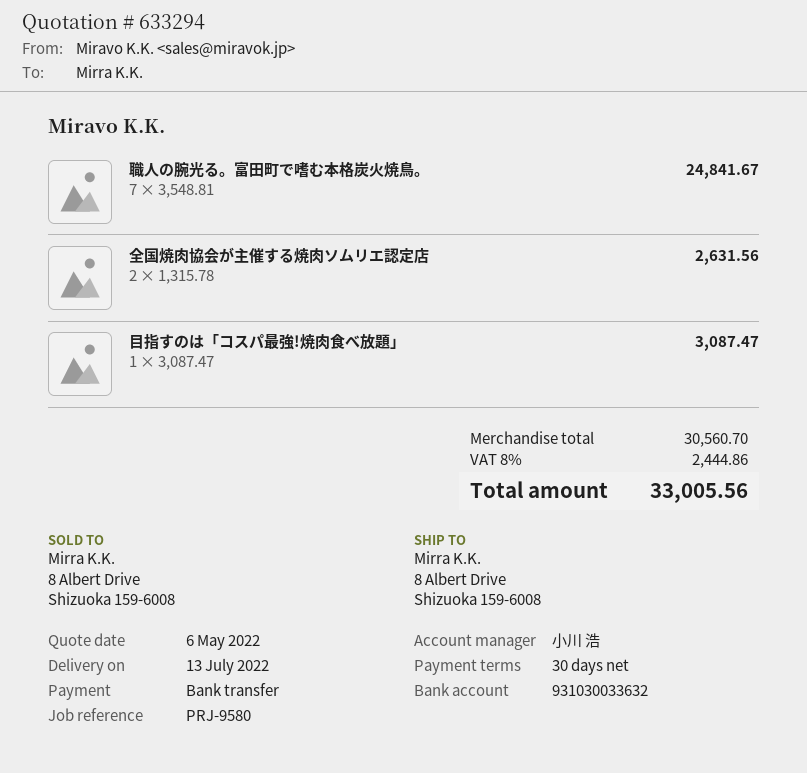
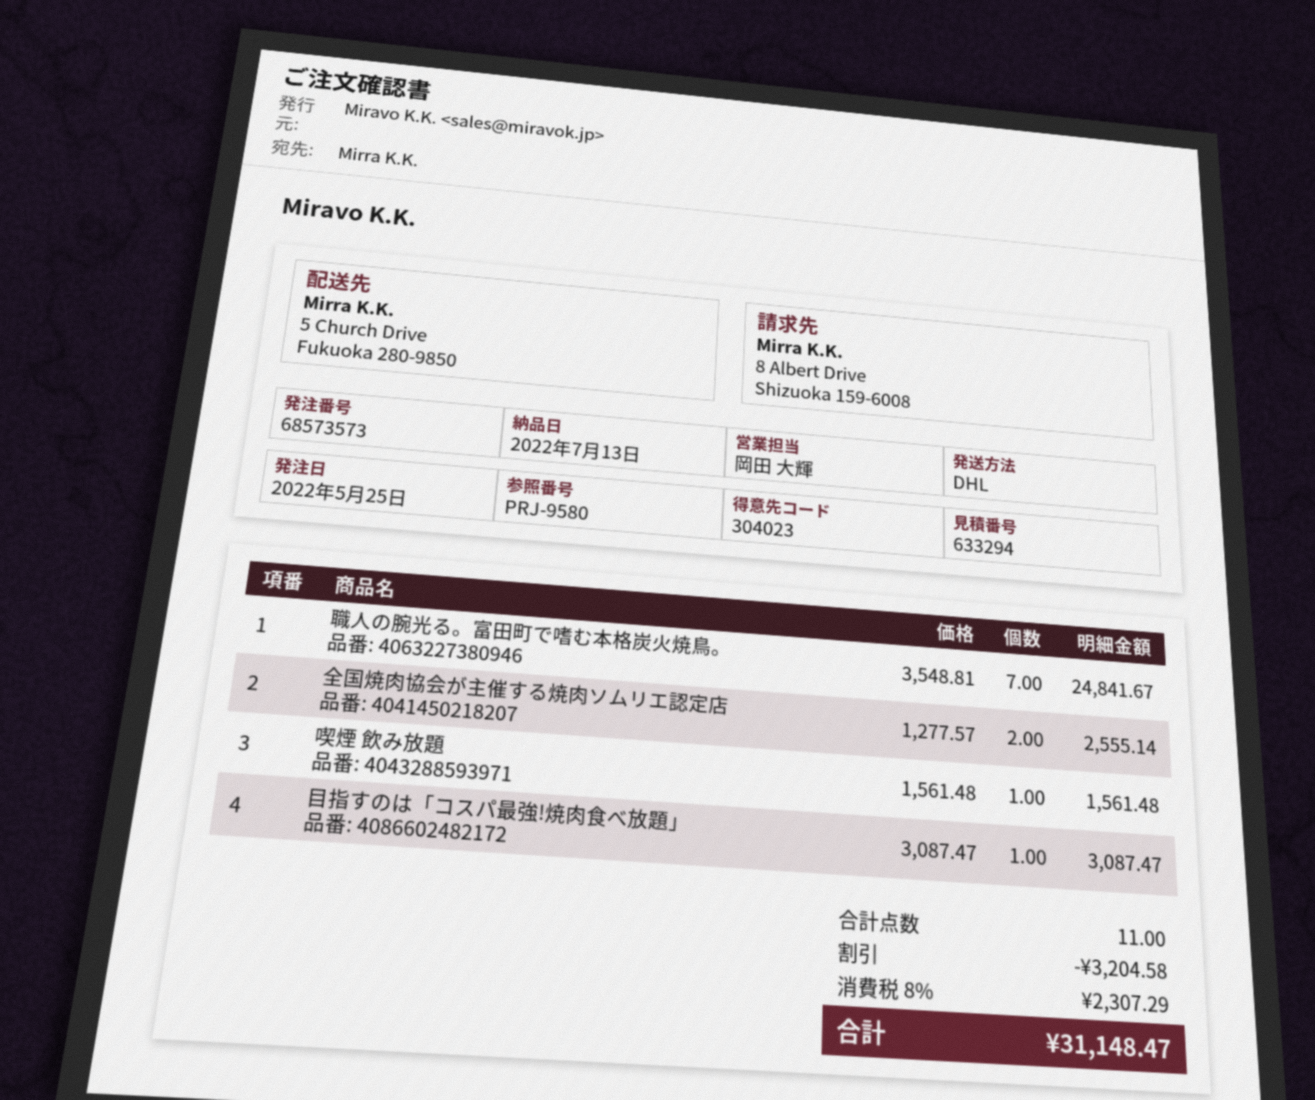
sales rep: 小川 浩 -> 岡田 大輝
ship to: 8 Albert Drive, Shizuoka 159-6008 -> 5 Church Drive, Fukuoka 280-9850
全国焼肉協会が主催する焼肉ソムリエ認定店: 2 x 1315.78 = 2631.56 -> 2 x 1277.57 = 2555.14
喫煙 飲み放題: none -> 1 x 1561.48 = 1561.48
discount: none -> 3204.58
tax: 8% = 2444.86 -> 8% = 2307.29
total: 33005.56 -> 31148.47

